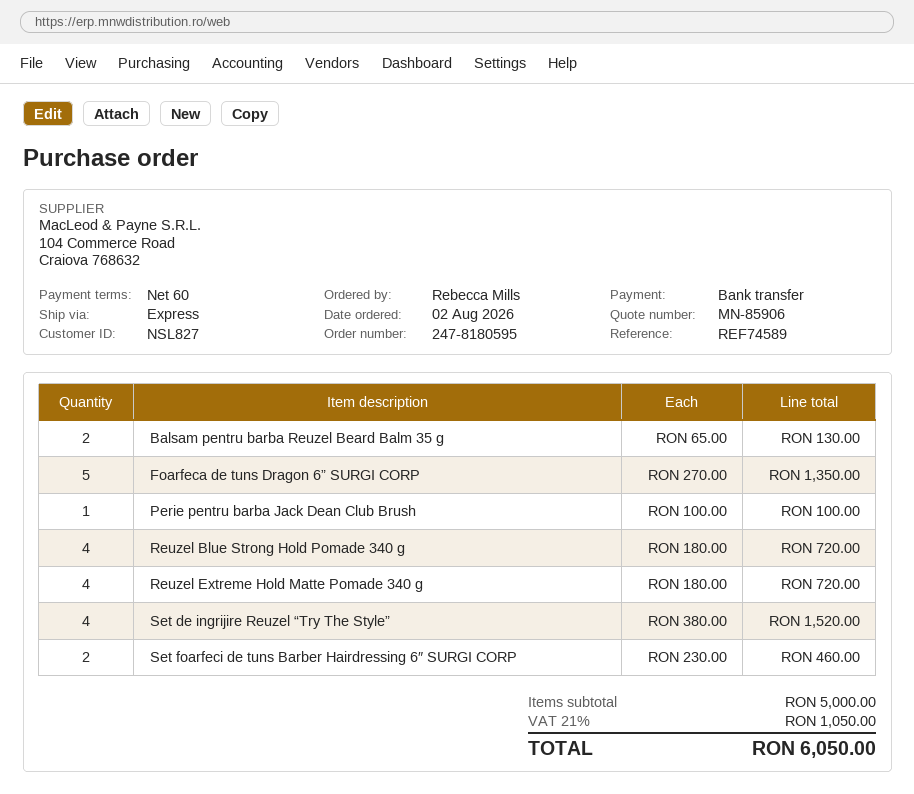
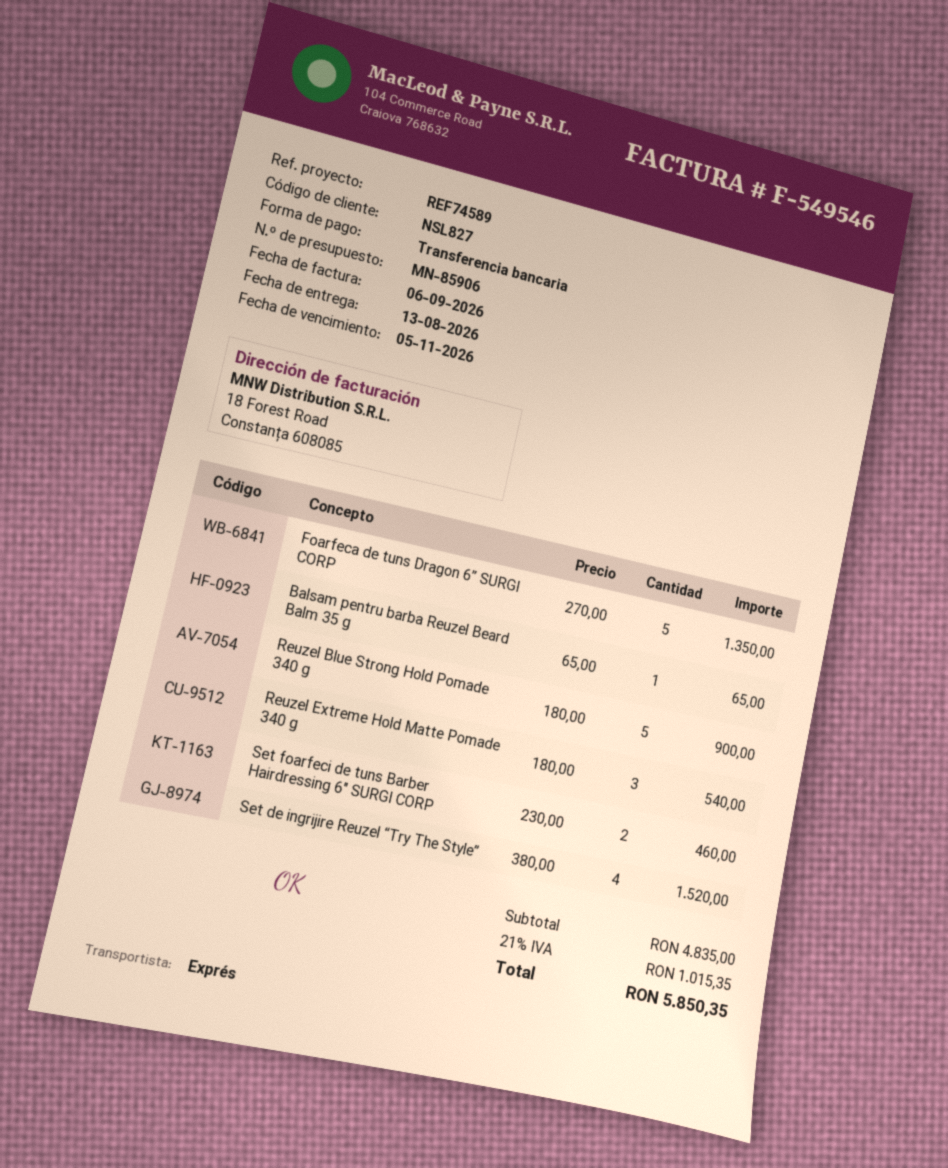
Balsam pentru barba Reuzel Beard Balm 35 g: 2 x 65.00 = 130.00 -> 1 x 65.00 = 65.00
Perie pentru barba Jack Dean Club Brush: 1 x 100.00 = 100.00 -> none
Reuzel Blue Strong Hold Pomade 340 g: 4 x 180.00 = 720.00 -> 5 x 180.00 = 900.00
Reuzel Extreme Hold Matte Pomade 340 g: 4 x 180.00 = 720.00 -> 3 x 180.00 = 540.00
subtotal: 5000.00 -> 4835.00
tax: 21% = 1050.00 -> 21% = 1015.35
total: 6050.00 -> 5850.35

